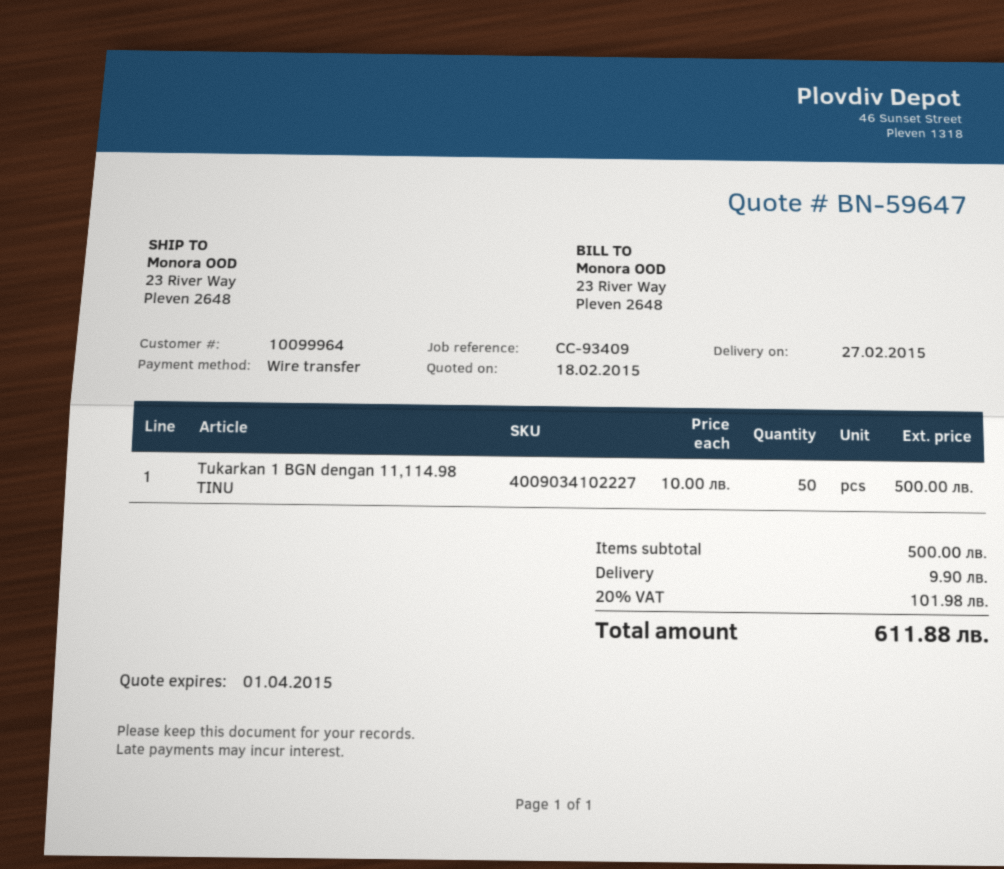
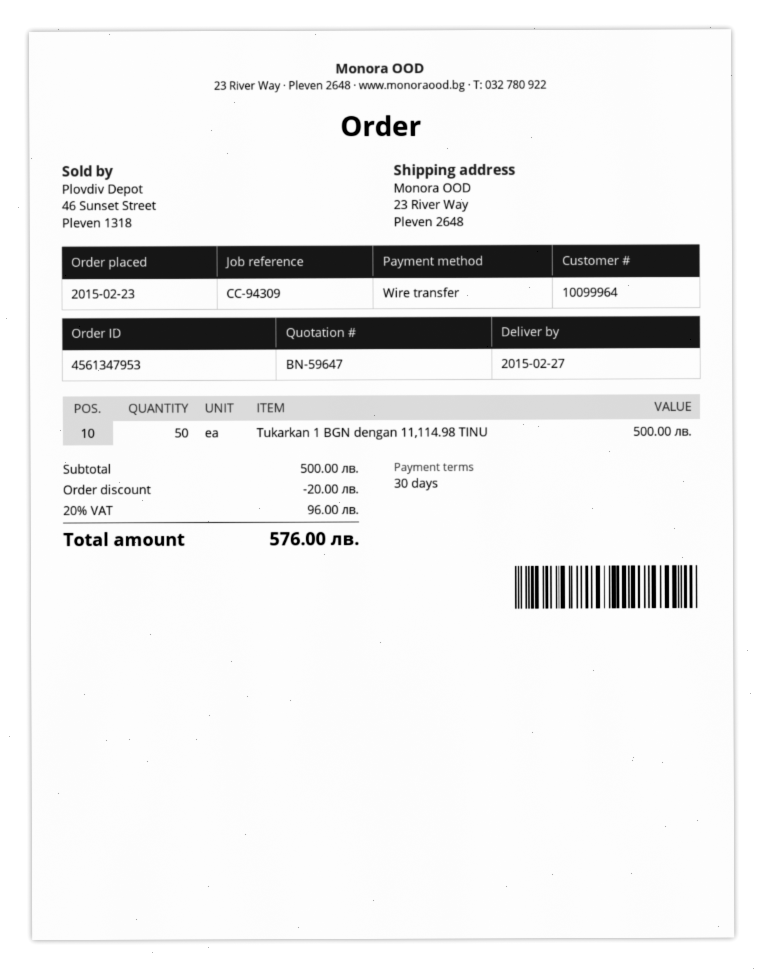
reference: CC-93409 -> CC-94309
discount: none -> 20.00
shipping: 9.90 -> none
tax: 20% = 101.98 -> 20% = 96.00
total: 611.88 -> 576.00

